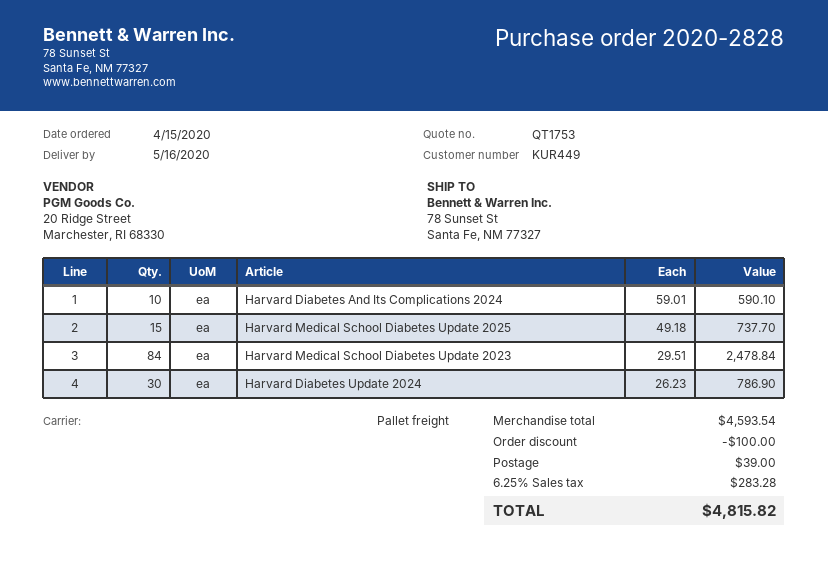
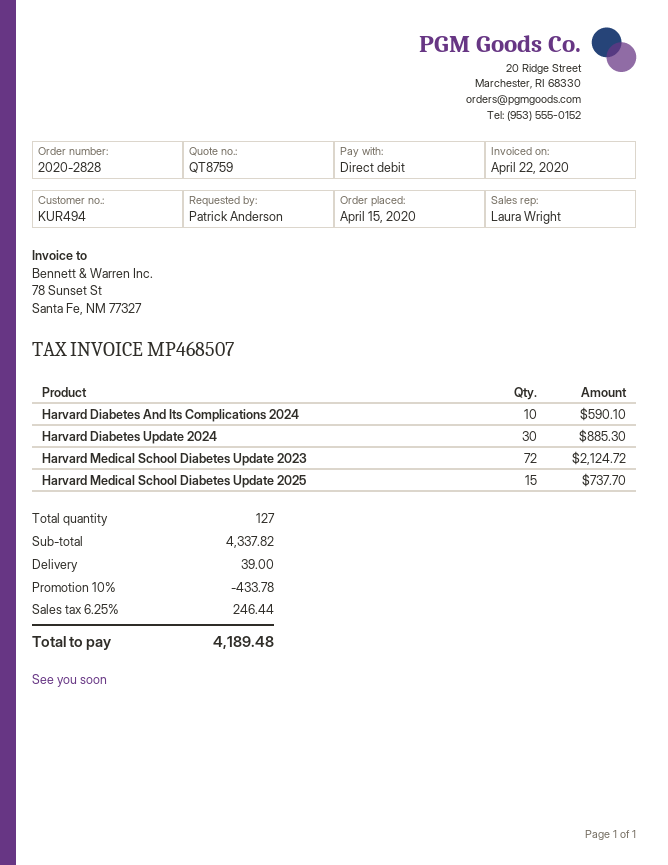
quote number: QT1753 -> QT8759
customer number: KUR449 -> KUR494
Harvard Medical School Diabetes Update 2023: 84 for 2478.84 -> 72 for 2124.72
Harvard Diabetes Update 2024: 30 for 786.90 -> 30 for 885.30
subtotal: 4593.54 -> 4337.82
discount: 100.00 -> 433.78
tax: 6.25% = 283.28 -> 6.25% = 246.44
total: 4815.82 -> 4189.48

